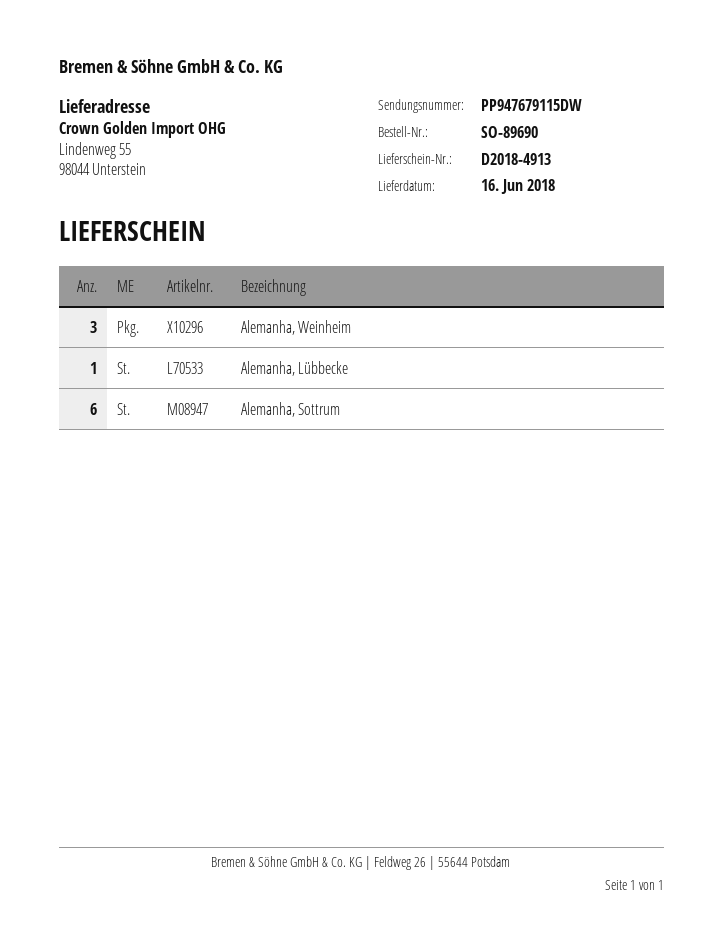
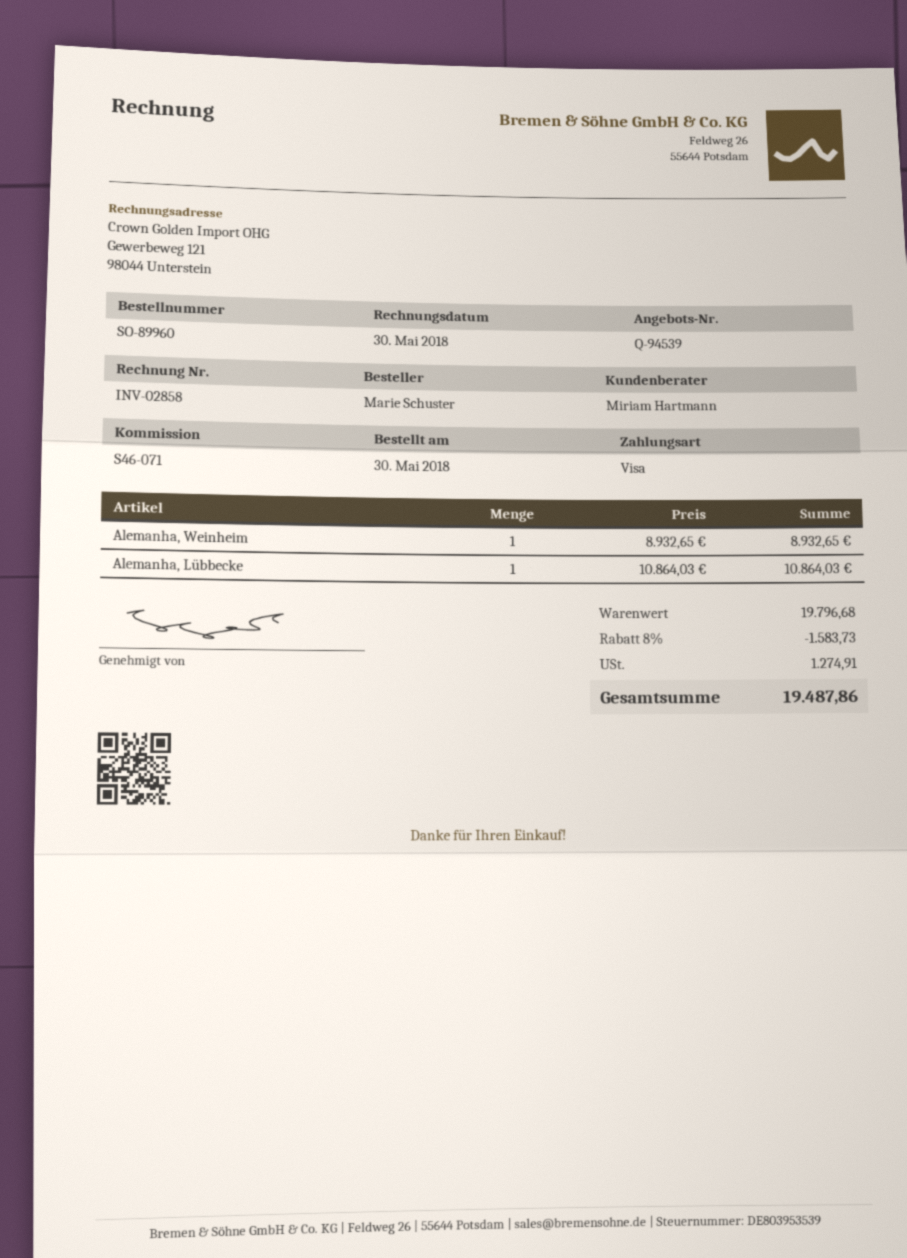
order number: SO-89690 -> SO-89960
Alemanha, Weinheim: 3 -> 1
Alemanha, Sottrum: 6 -> none

